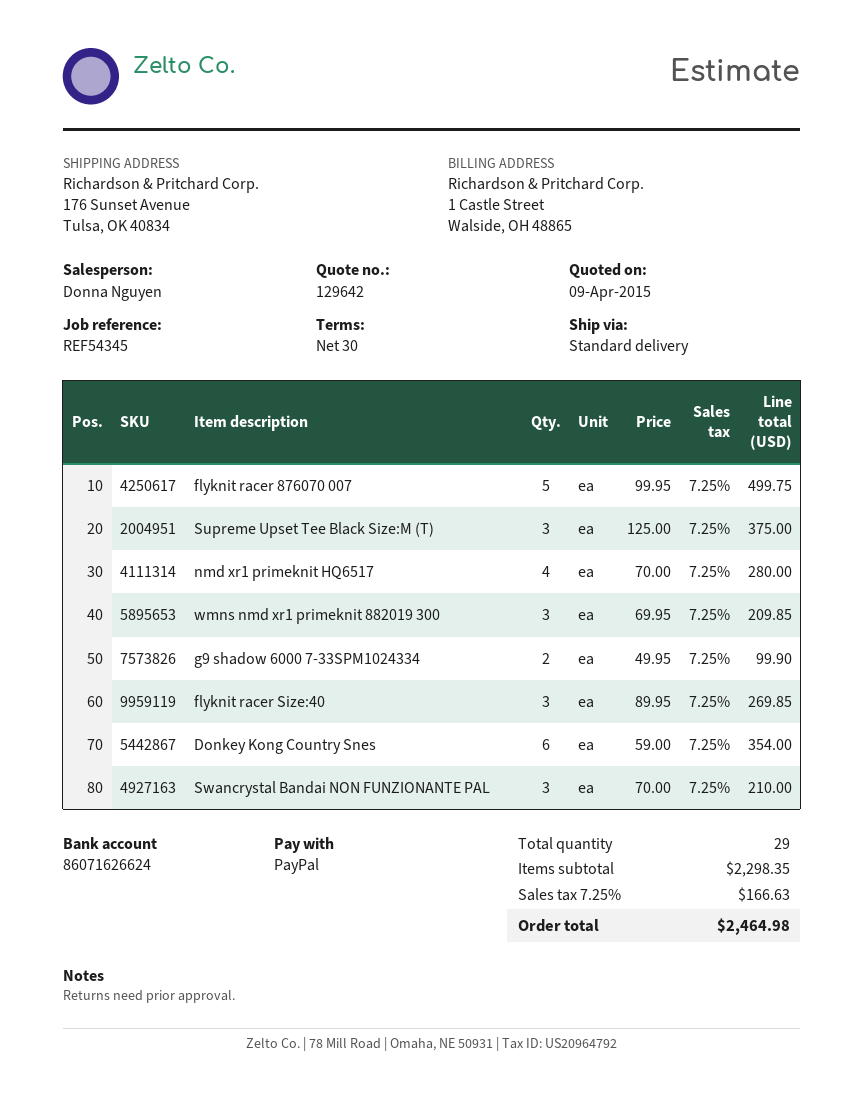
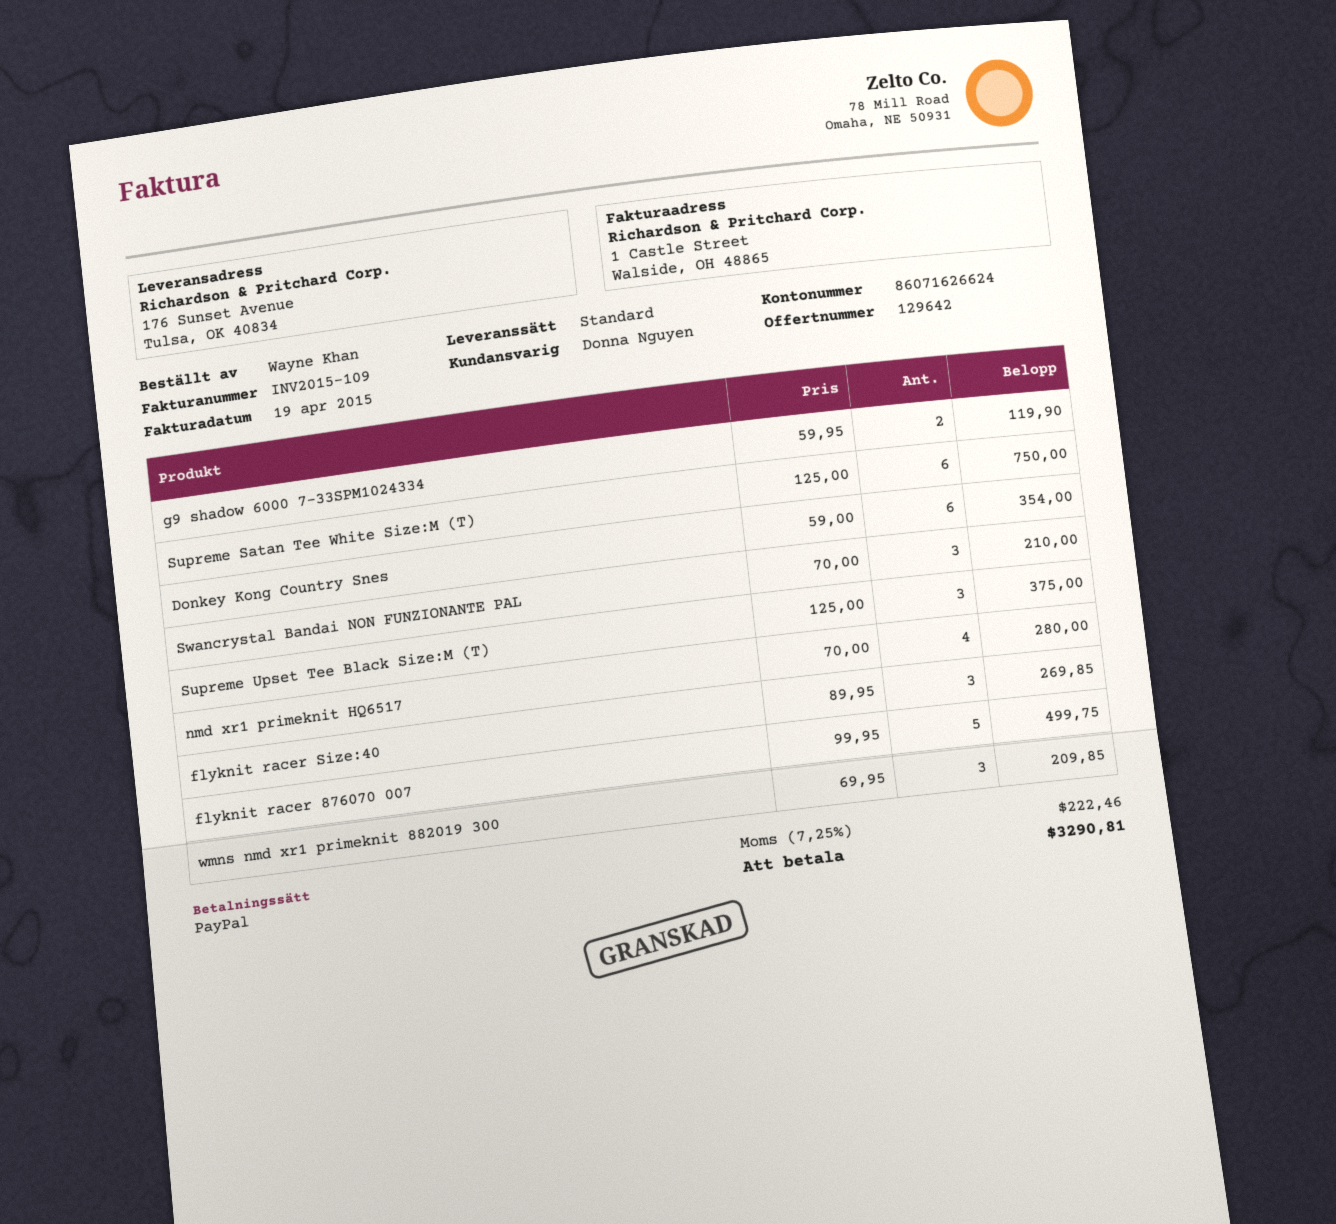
g9 shadow 6000 7-33SPM1024334: 2 x 49.95 = 99.90 -> 2 x 59.95 = 119.90
Supreme Satan Tee White Size:M (T): none -> 6 x 125.00 = 750.00
tax: 7.25% = 166.63 -> 7.25% = 222.46
total: 2464.98 -> 3290.81

